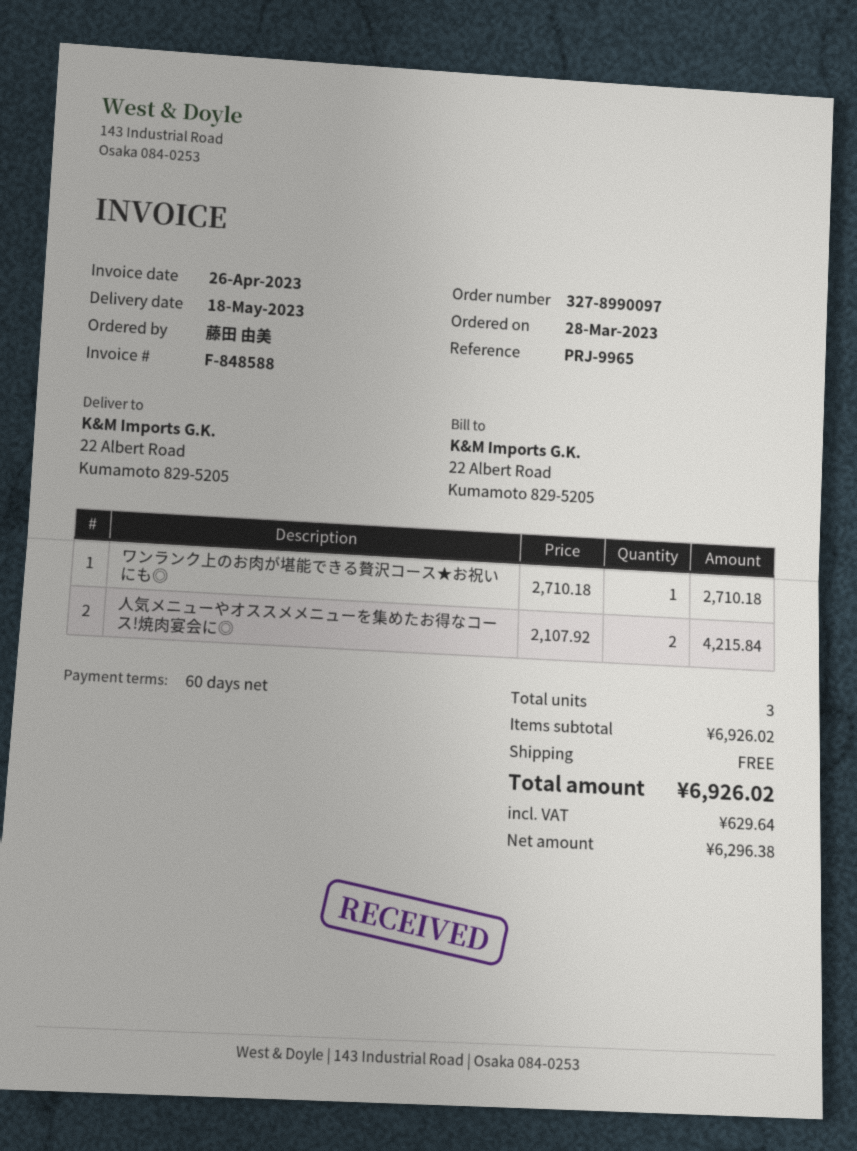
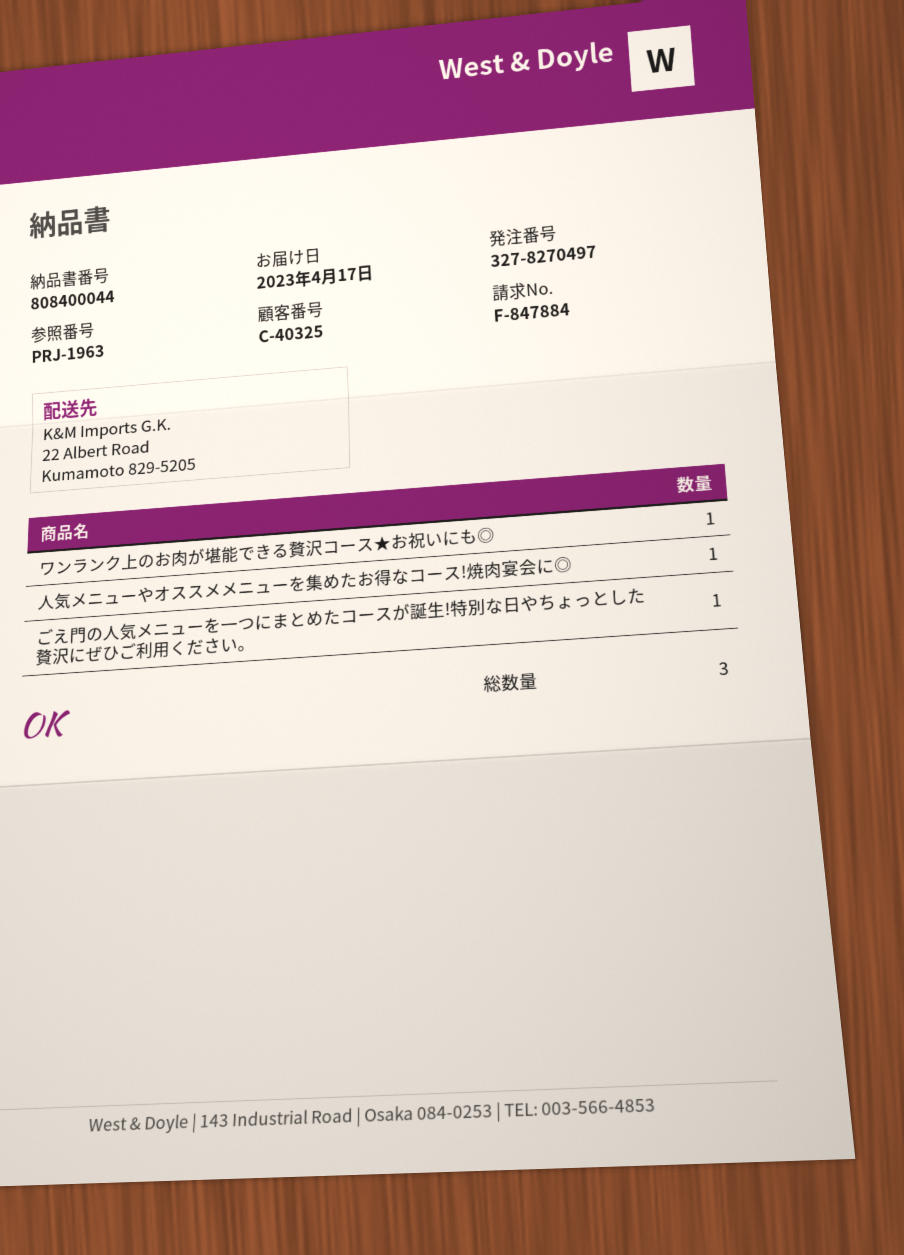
order number: 327-8990097 -> 327-8270497
delivery date: 2023-05-18 -> 2023-04-17
invoice number: F-848588 -> F-847884
reference: PRJ-9965 -> PRJ-1963
人気メニューやオススメメニューを集めたお得なコース!焼肉宴会に◎: 2 -> 1
ごえ門の人気メニューを一つにまとめたコースが誕生!特別な日やちょっとした贅沢にぜひご利用ください。: none -> 1

